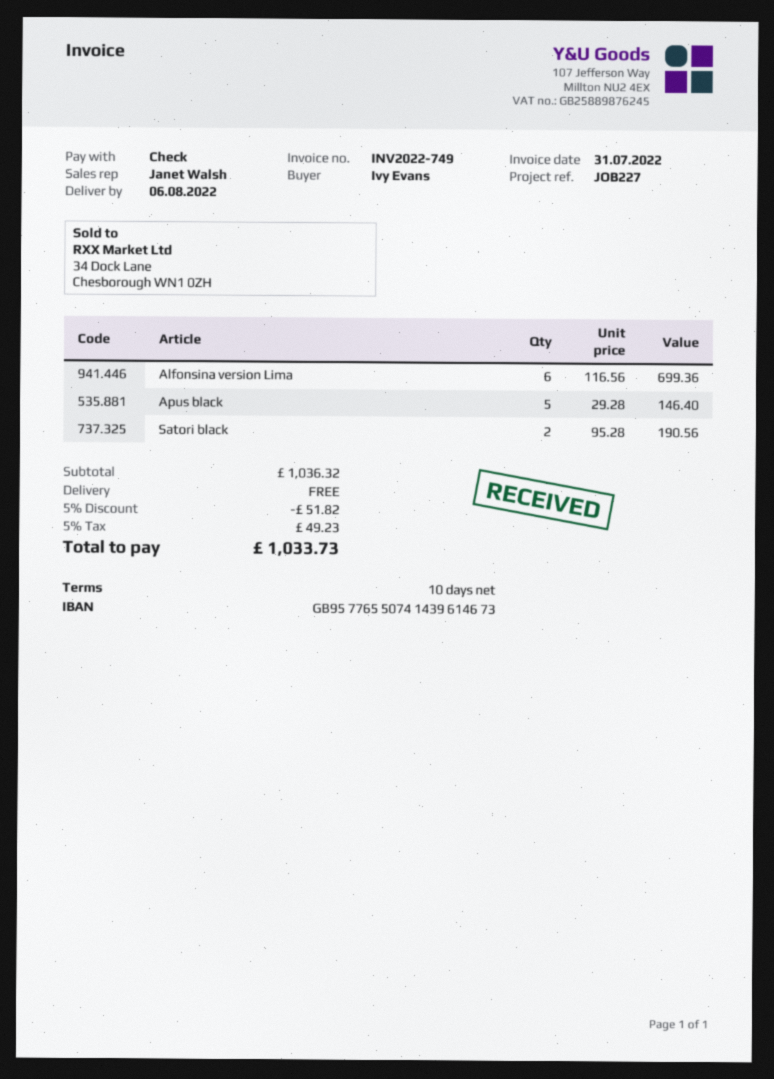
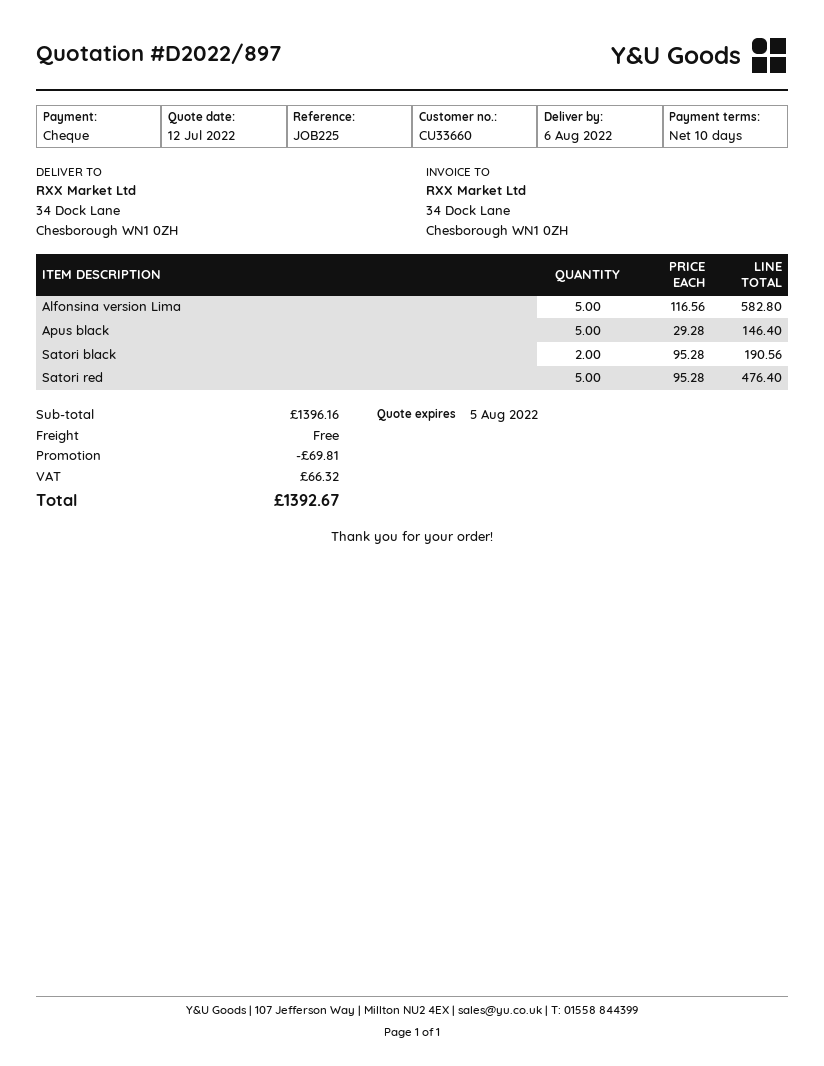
reference: JOB227 -> JOB225
Alfonsina version Lima: 6 x 116.56 = 699.36 -> 5 x 116.56 = 582.80
Satori red: none -> 5 x 95.28 = 476.40
subtotal: 1036.32 -> 1396.16
discount: 51.82 -> 69.81
tax: 49.23 -> 66.32
total: 1033.73 -> 1392.67

